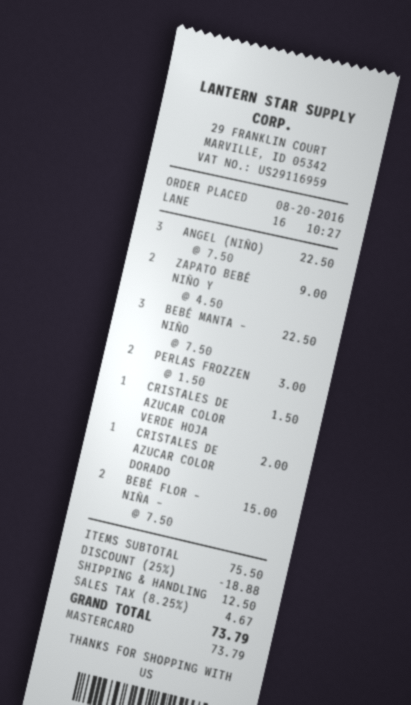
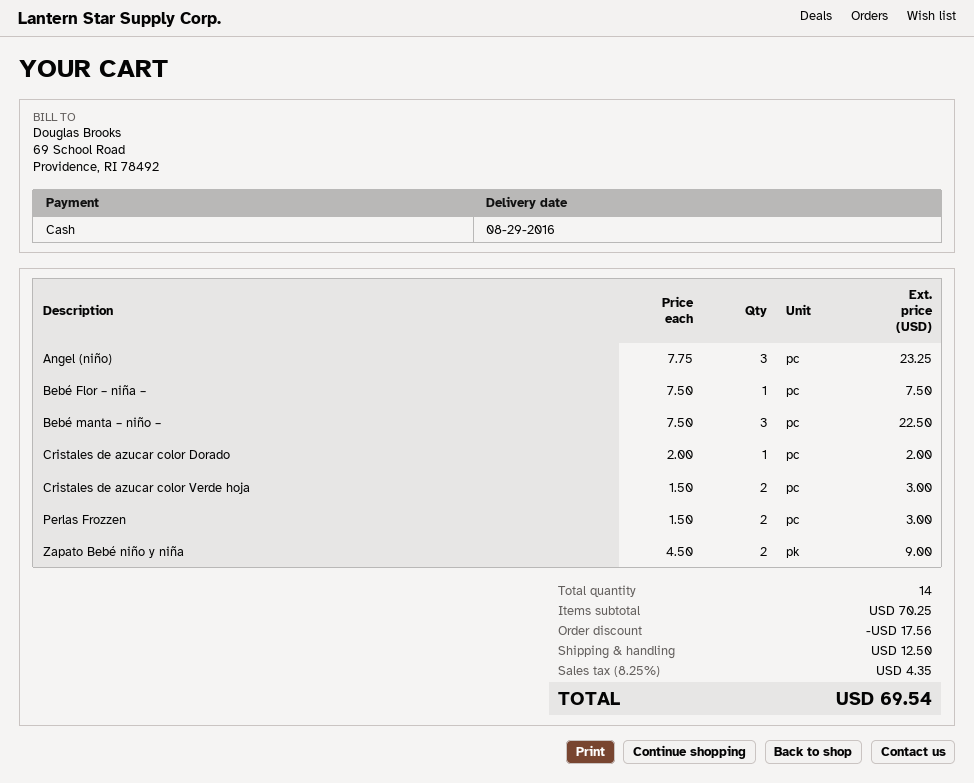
payment method: Mastercard -> cash
ANGEL (NIÑO): 3 x 7.50 = 22.50 -> 3 x 7.75 = 23.25
CRISTALES DE AZUCAR COLOR VERDE HOJA: 1 x 1.50 = 1.50 -> 2 x 1.50 = 3.00
BEBÉ FLOR – NIÑA –: 2 x 7.50 = 15.00 -> 1 x 7.50 = 7.50
subtotal: 75.50 -> 70.25
discount: 18.88 -> 17.56
tax: 8.25% = 4.67 -> 8.25% = 4.35
total: 73.79 -> 69.54

